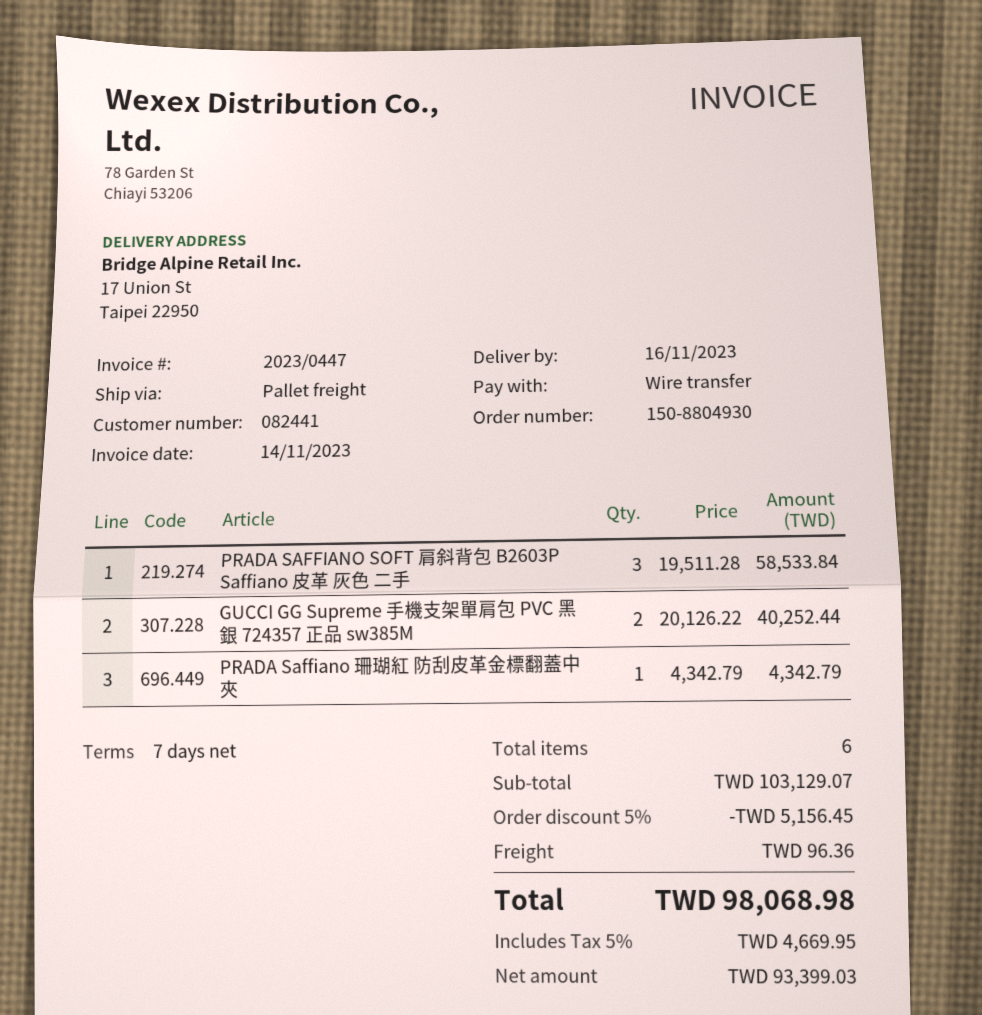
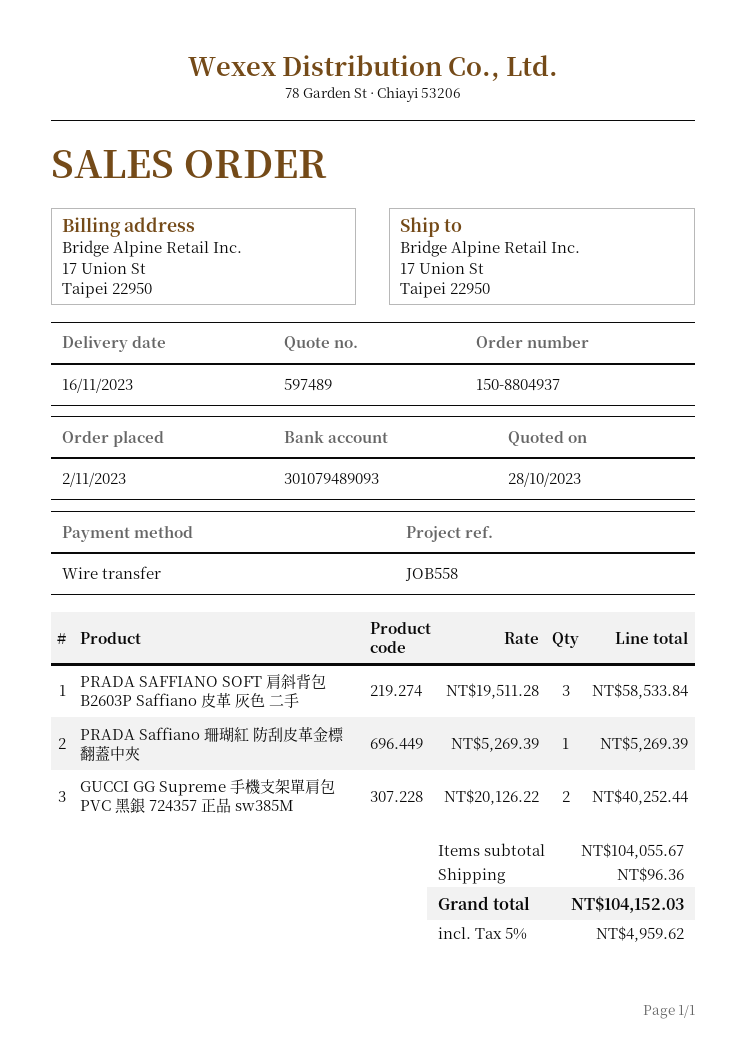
order number: 150-8804930 -> 150-8804937
PRADA Saffiano 珊瑚紅 防刮皮革金標翻蓋中夾: 1 x 4342.79 = 4342.79 -> 1 x 5269.39 = 5269.39
subtotal: 103129.07 -> 104055.67
discount: 5% = 5156.45 -> none
tax: 5% = 4669.95 -> 5% = 4959.62
total: 98068.98 -> 104152.03

